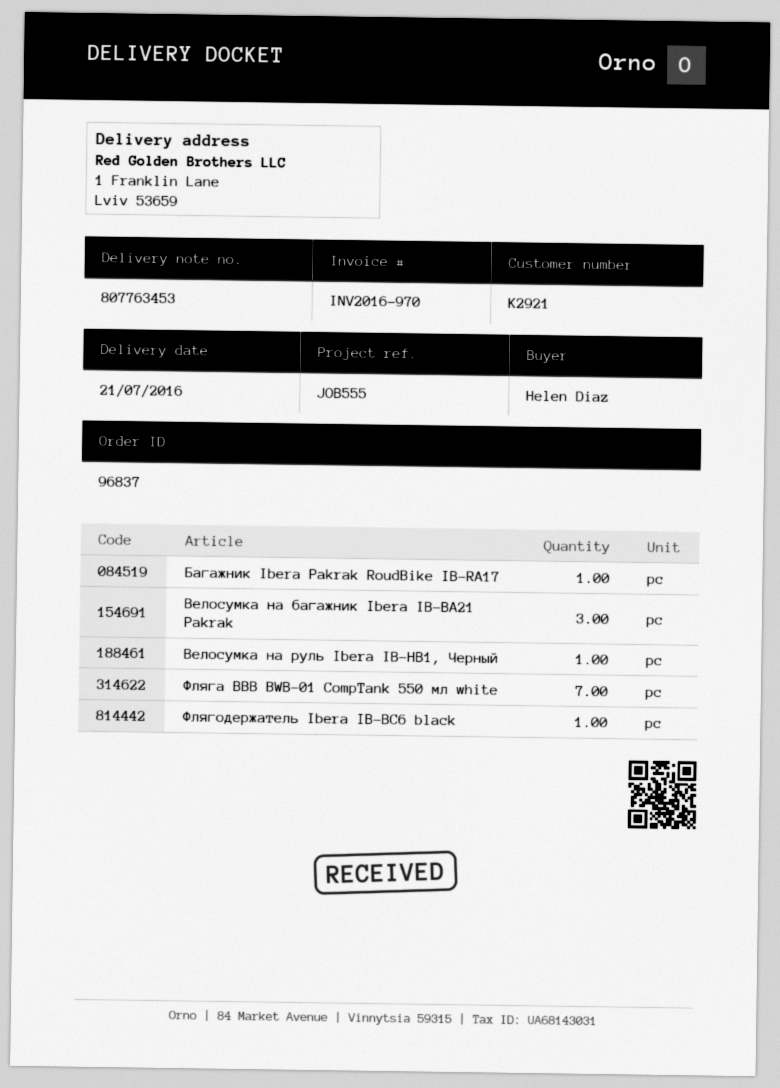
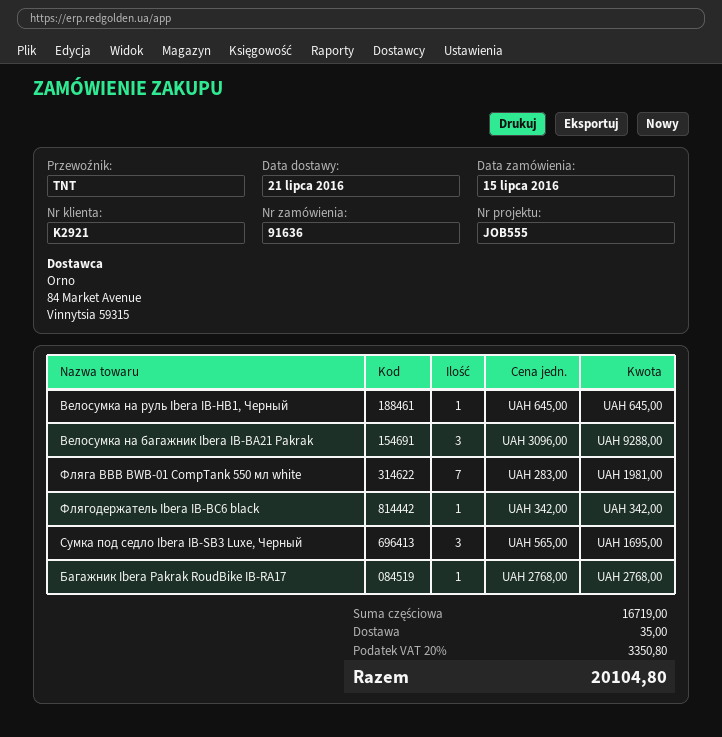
order number: 96837 -> 91636
Сумка под седло Ibera IB-SB3 Luxe, Черный: none -> 3

